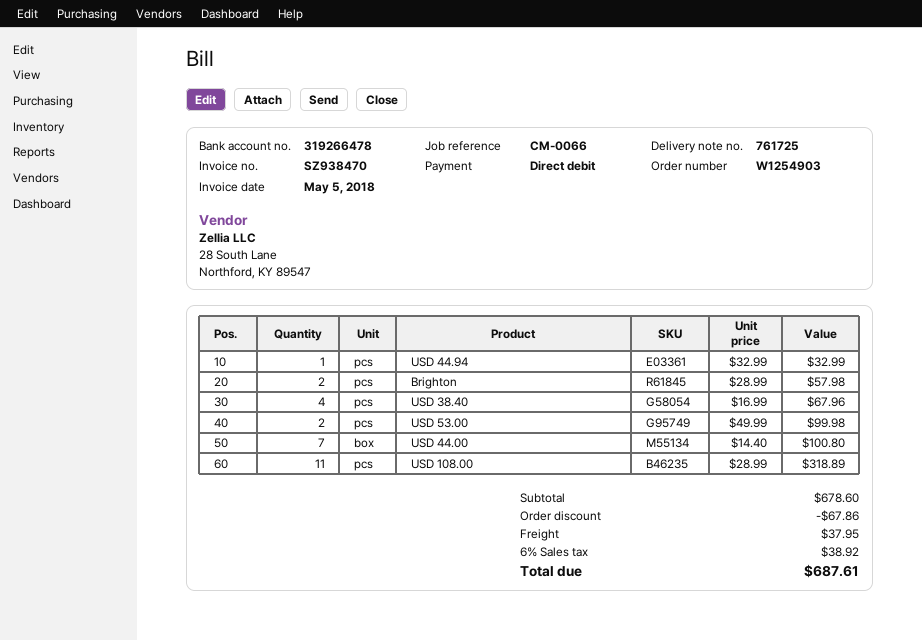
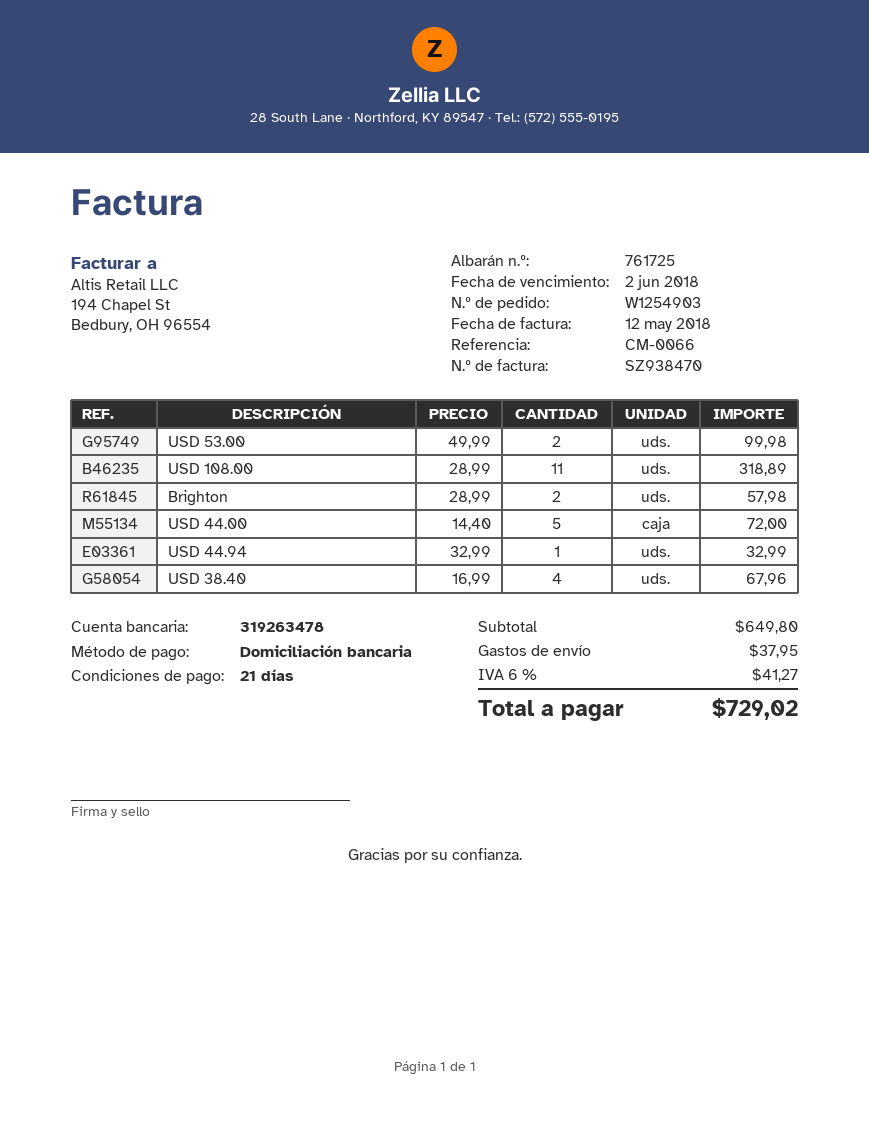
invoice date: 2018-05-05 -> 2018-05-12
bank account: 319266478 -> 319263478
USD 44.00: 7 x 14.40 = 100.80 -> 5 x 14.40 = 72.00
subtotal: 678.60 -> 649.80
discount: 67.86 -> none
tax: 6% = 38.92 -> 6% = 41.27
total: 687.61 -> 729.02

